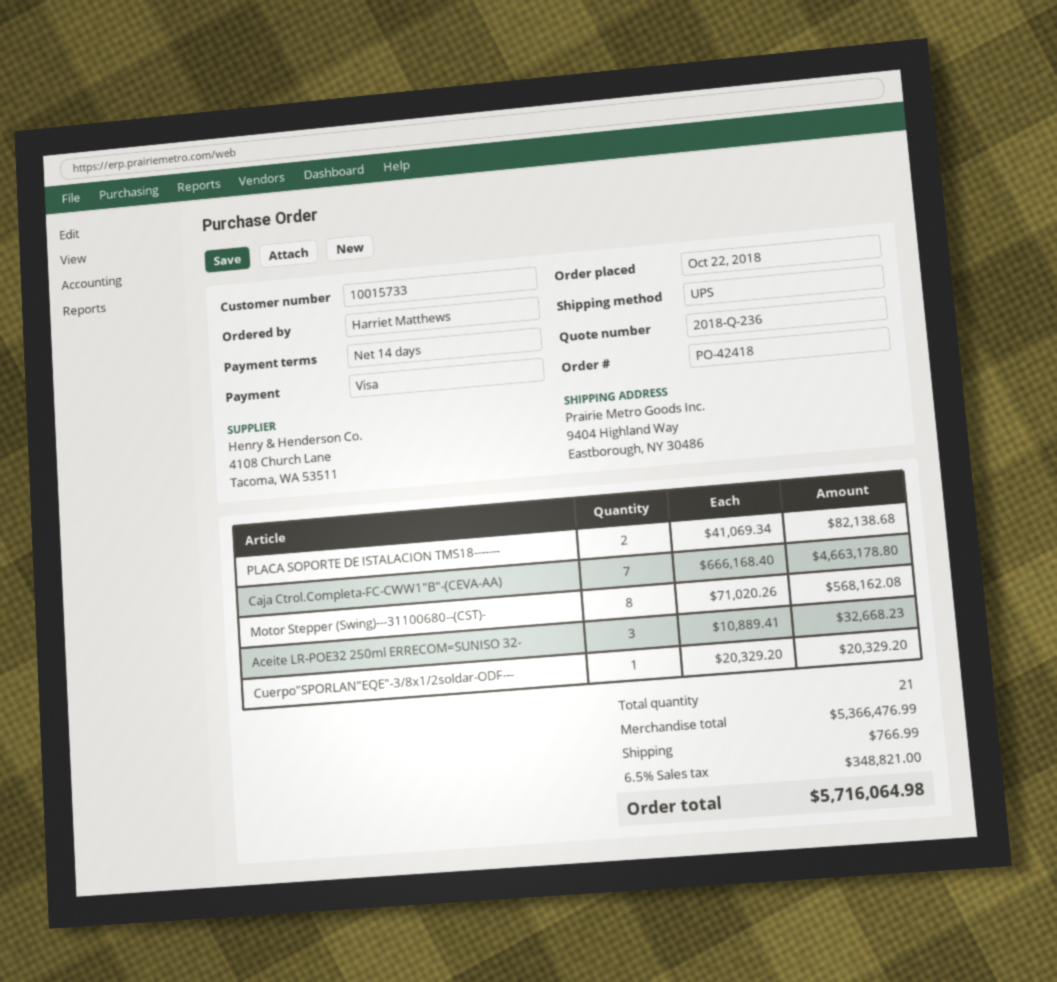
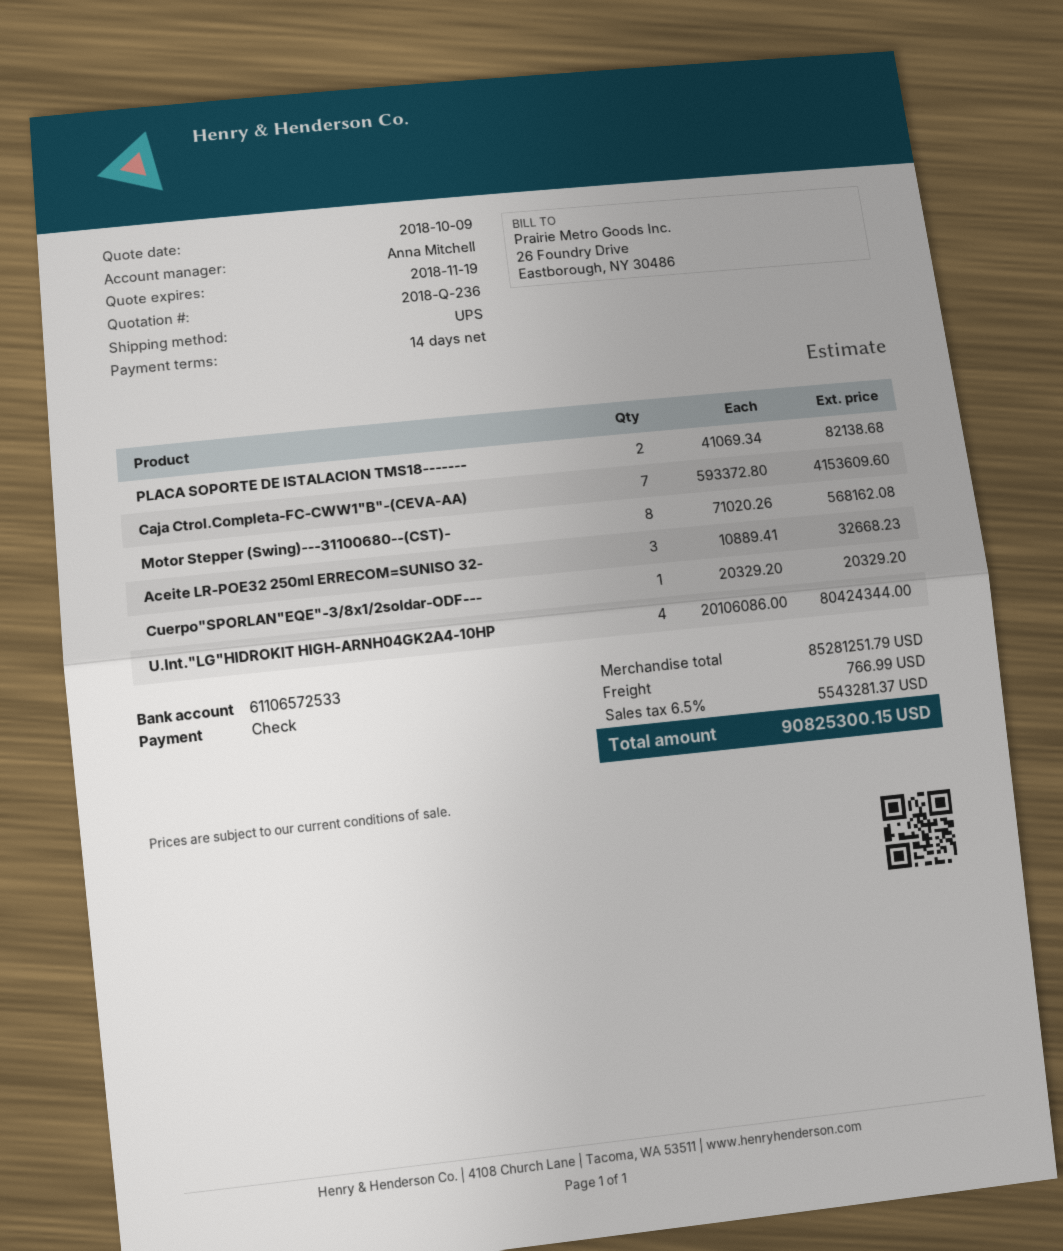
payment method: Visa -> cheque
Caja Ctrol.Completa-FC-CWW1"B"-(CEVA-AA): 7 x 666168.40 = 4663178.80 -> 7 x 593372.80 = 4153609.60
U.Int."LG"HIDROKIT HIGH-ARNH04GK2A4-10HP: none -> 4 x 20106086.00 = 80424344.00
subtotal: 5366476.99 -> 85281251.79
tax: 6.5% = 348821.00 -> 6.5% = 5543281.37
total: 5716064.98 -> 90825300.15

